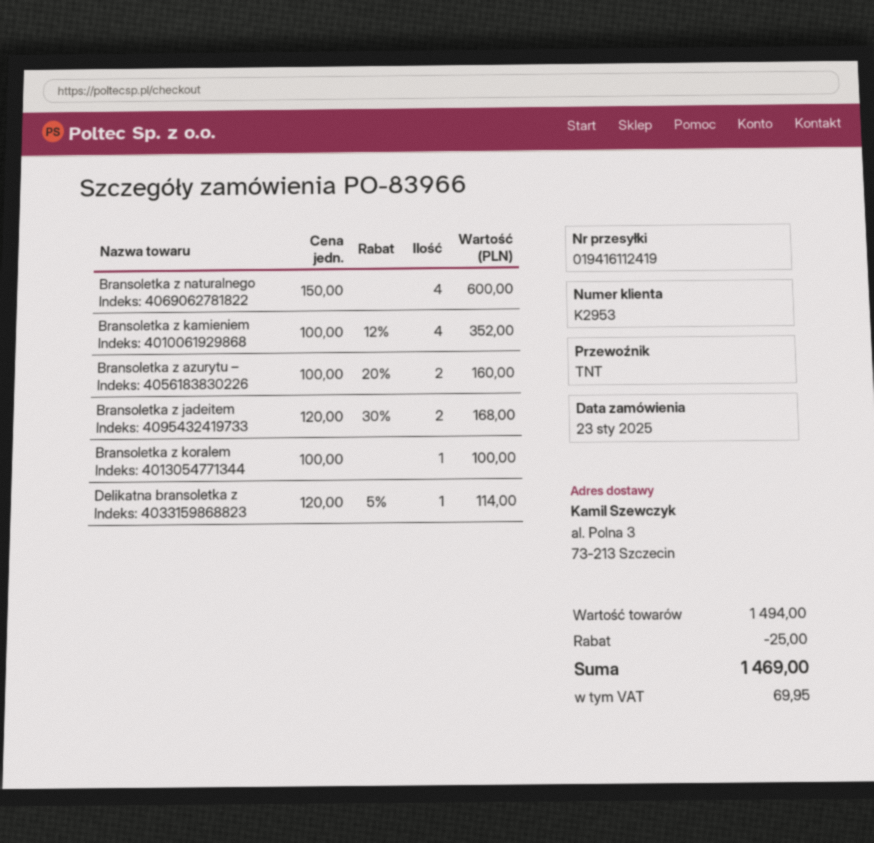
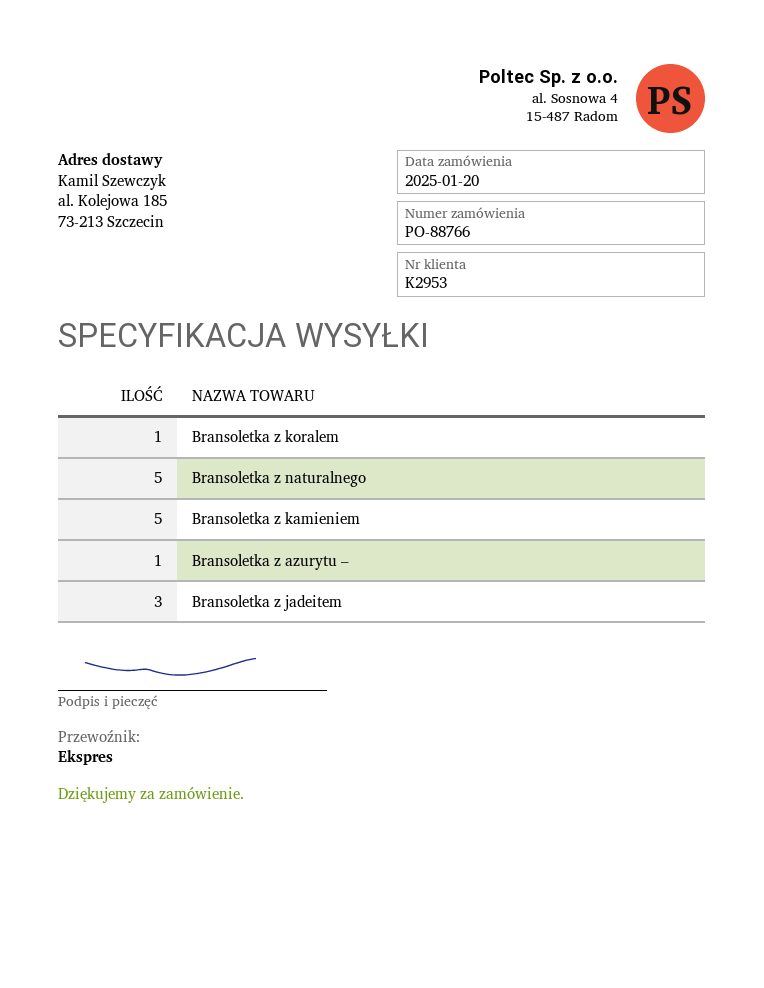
order number: PO-83966 -> PO-88766
order date: 2025-01-23 -> 2025-01-20
shipping method: TNT -> express
ship to: al. Polna 3, 73-213 Szczecin -> al. Kolejowa 185, 73-213 Szczecin
Bransoletka z naturalnego: 4 -> 5
Bransoletka z kamieniem: 4 -> 5
Bransoletka z azurytu –: 2 -> 1
Bransoletka z jadeitem: 2 -> 3
Delikatna bransoletka z: 1 -> none

